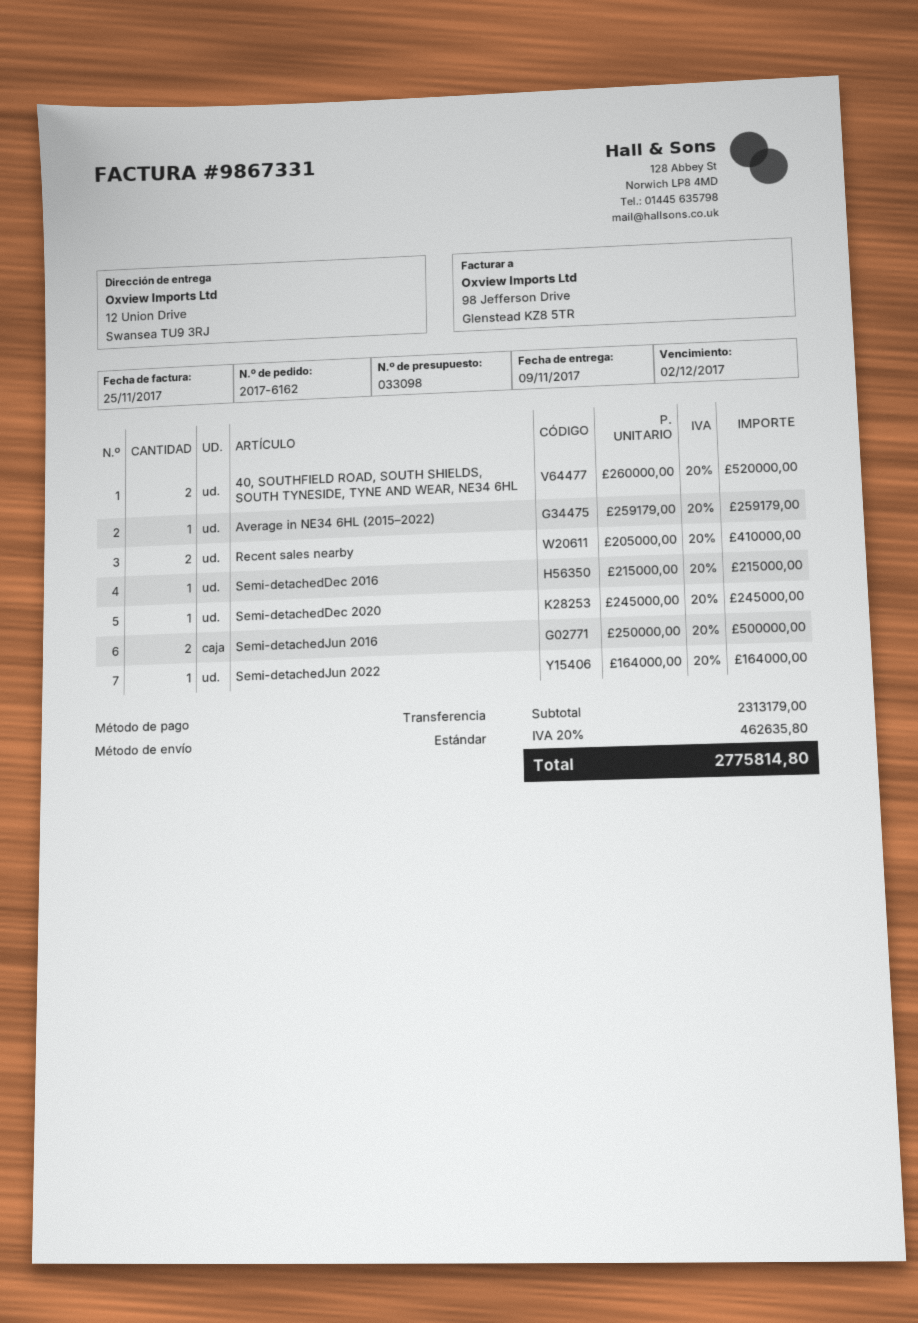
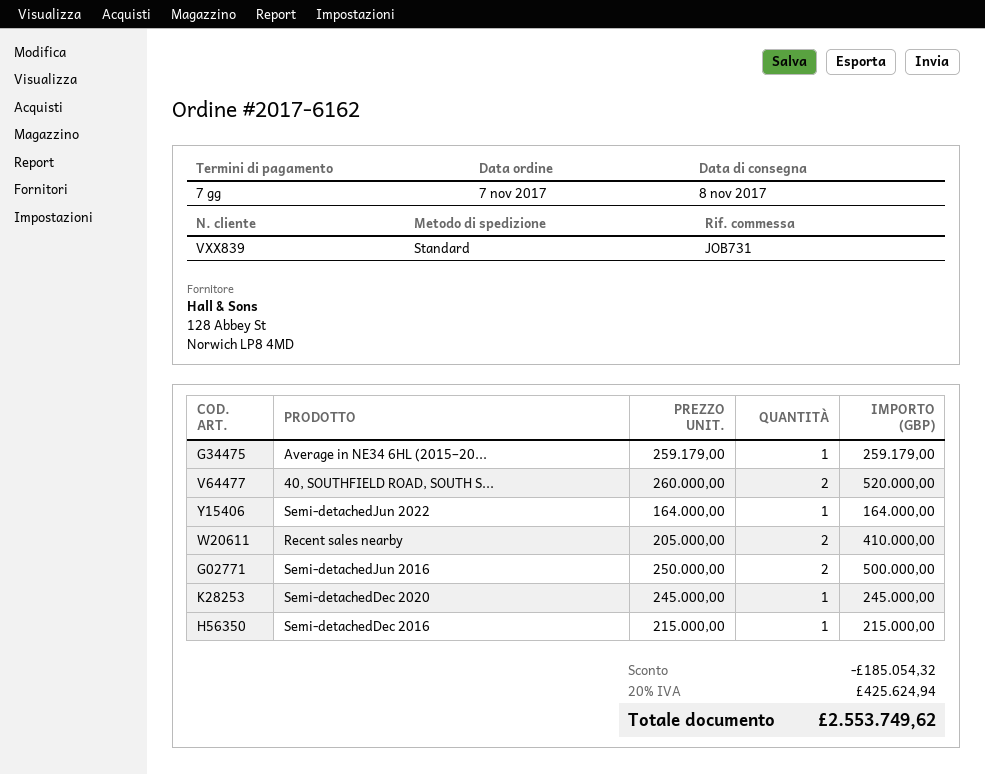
delivery date: 2017-11-09 -> 2017-11-08
discount: none -> 185054.32
tax: 20% = 462635.80 -> 20% = 425624.94
total: 2775814.80 -> 2553749.62

